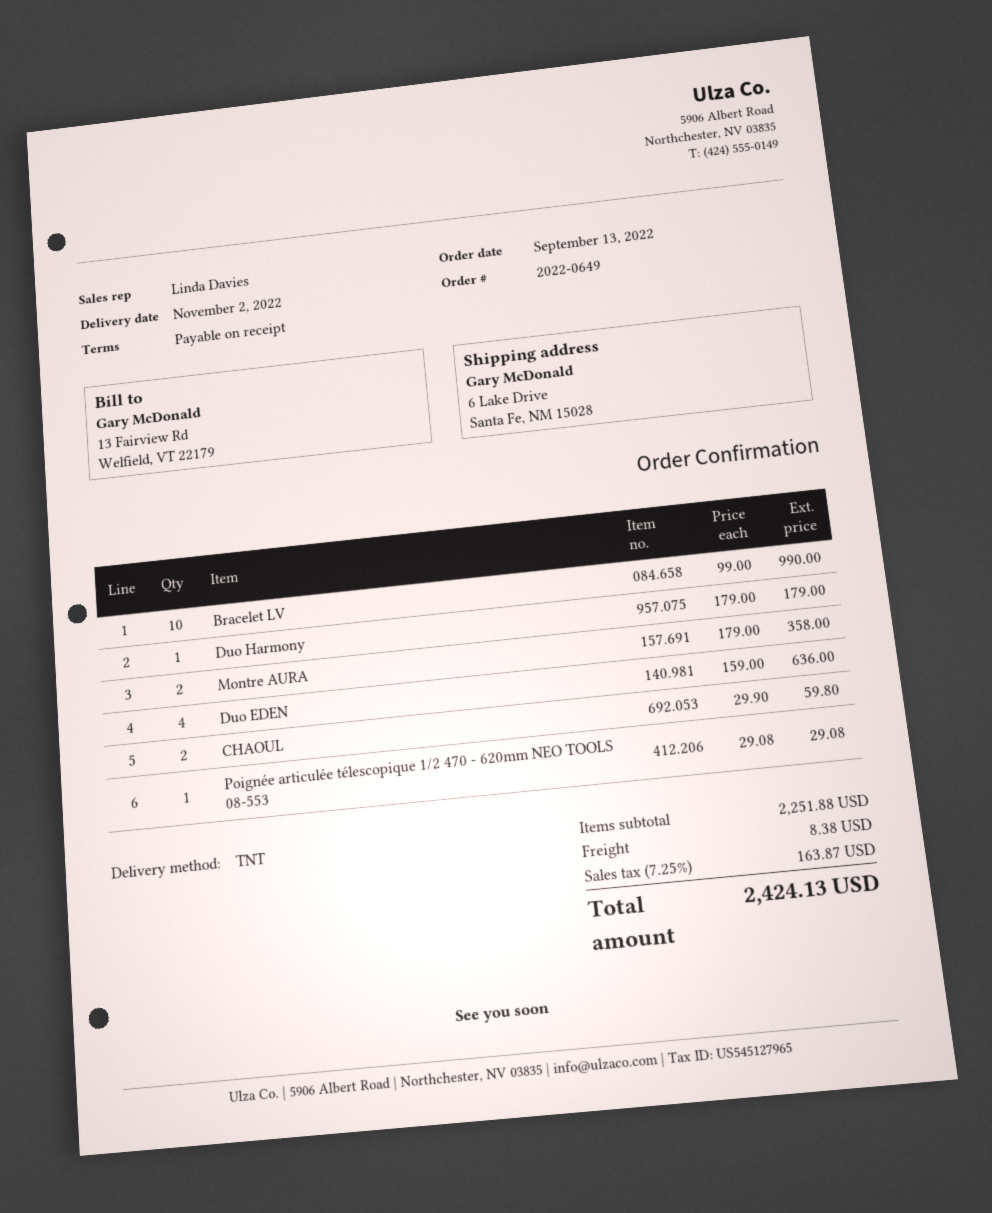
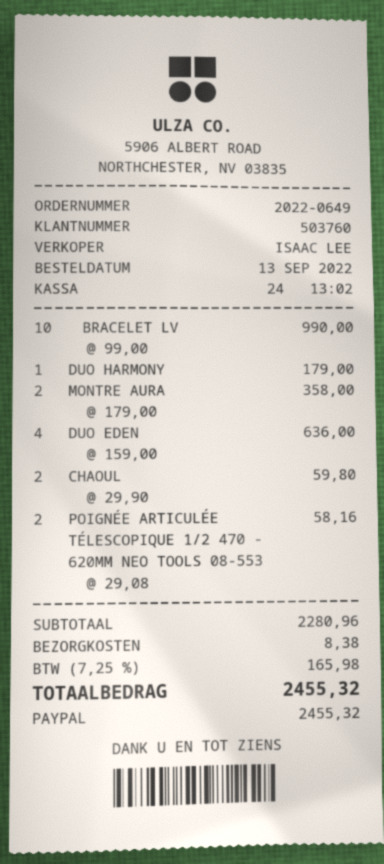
sales rep: Linda Davies -> ISAAC LEE
Poignée articulée télescopique 1/2 470 - 620mm NEO TOOLS 08-553: 1 x 29.08 = 29.08 -> 2 x 29.08 = 58.16
subtotal: 2251.88 -> 2280.96
tax: 7.25% = 163.87 -> 7.25% = 165.98
total: 2424.13 -> 2455.32

